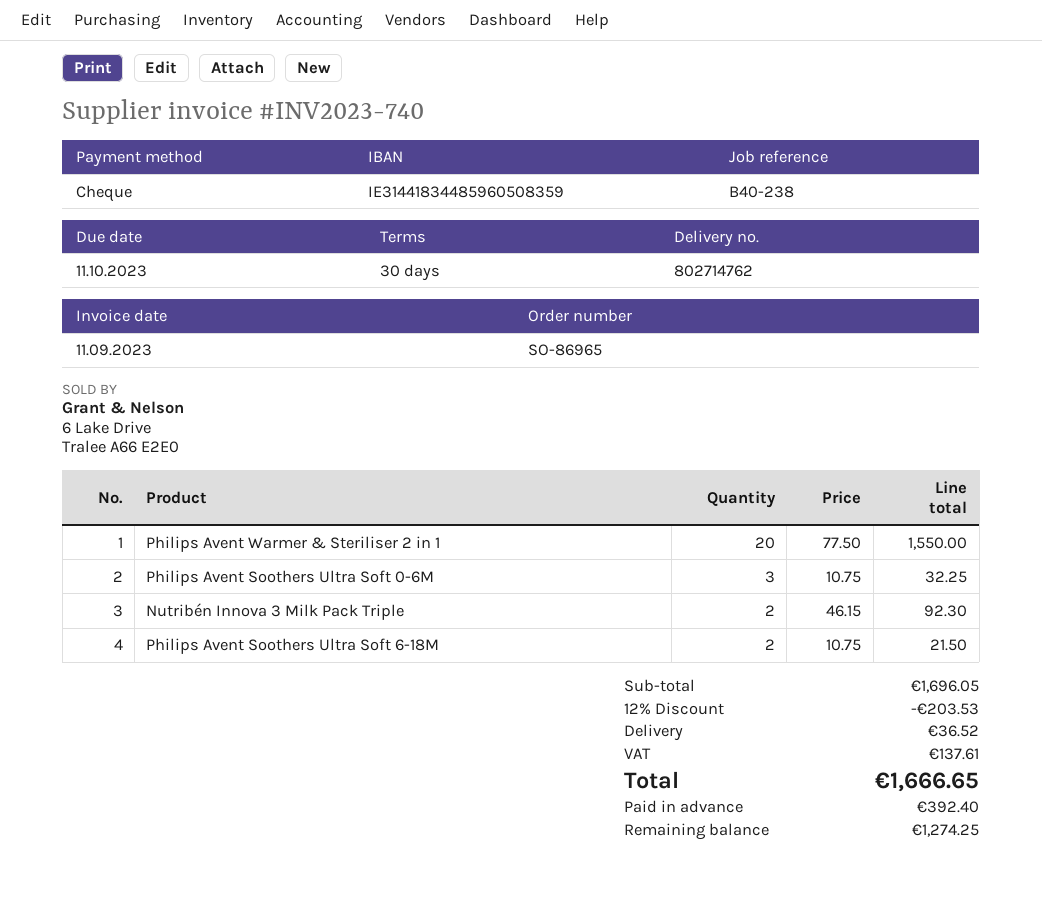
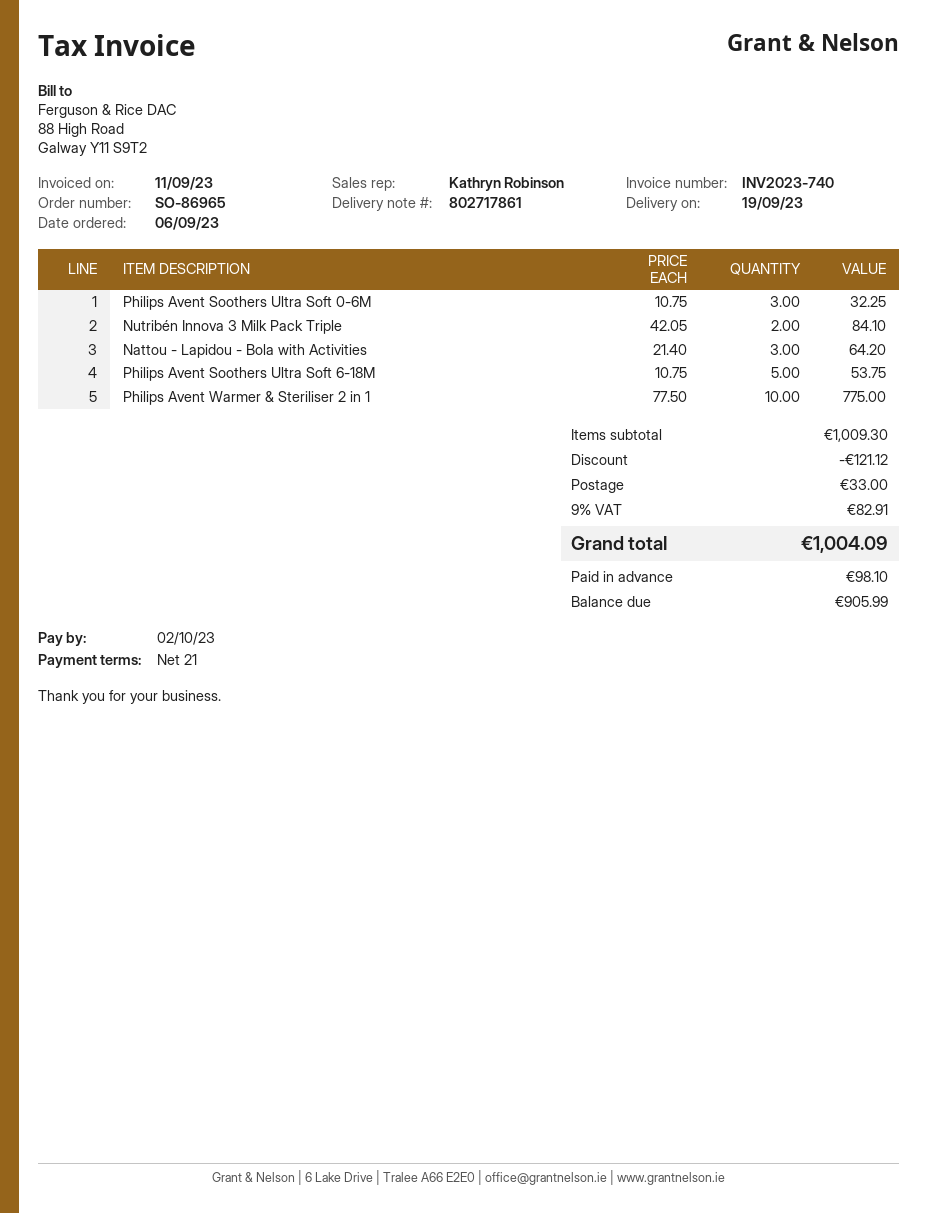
delivery note number: 802714762 -> 802717861
payment terms: 30 days -> 21 days
due date: 2023-10-11 -> 2023-10-02
Philips Avent Warmer & Steriliser 2 in 1: 20 x 77.50 = 1550.00 -> 10 x 77.50 = 775.00
Nutribén Innova 3 Milk Pack Triple: 2 x 46.15 = 92.30 -> 2 x 42.05 = 84.10
Philips Avent Soothers Ultra Soft 6-18M: 2 x 10.75 = 21.50 -> 5 x 10.75 = 53.75
Nattou - Lapidou - Bola with Activities: none -> 3 x 21.40 = 64.20
subtotal: 1696.05 -> 1009.30
discount: 203.53 -> 121.12
shipping: 36.52 -> 33.00
tax: 137.61 -> 82.91
total: 1666.65 -> 1004.09
deposit: 392.40 -> 98.10
balance: 1274.25 -> 905.99

